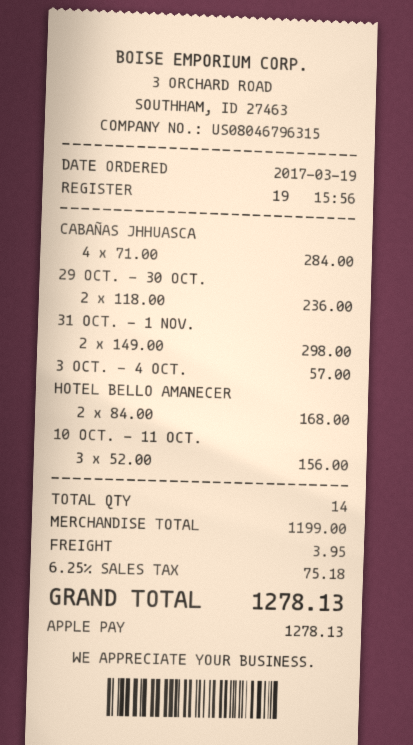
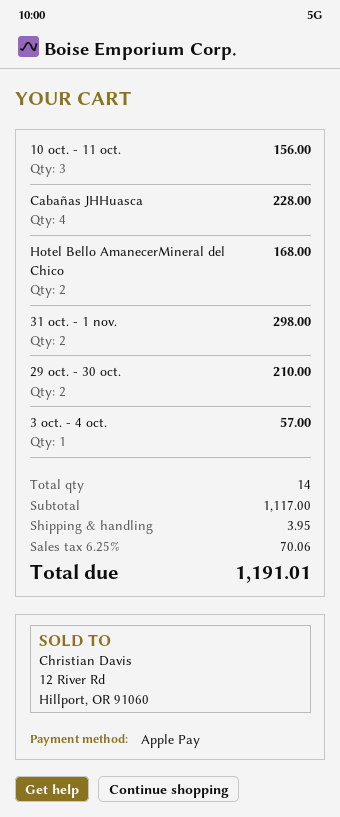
CABAÑAS JHHUASCA: 4 for 284.00 -> 4 for 228.00
29 OCT. - 30 OCT.: 2 for 236.00 -> 2 for 210.00
subtotal: 1199.00 -> 1117.00
tax: 6.25% = 75.18 -> 6.25% = 70.06
total: 1278.13 -> 1191.01

